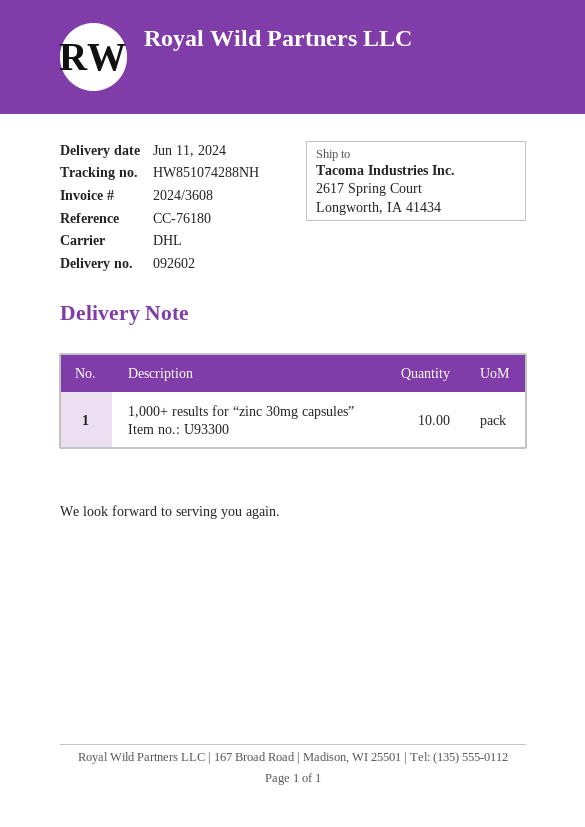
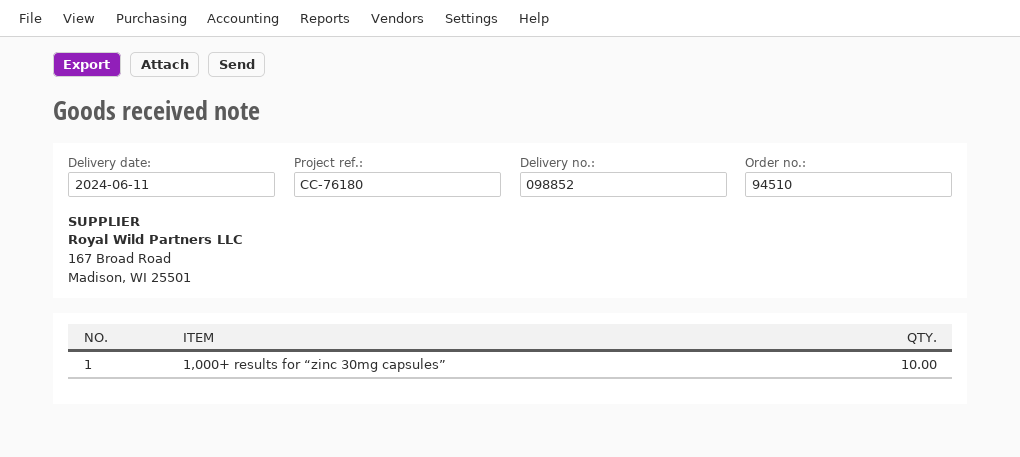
delivery note number: 092602 -> 098852

